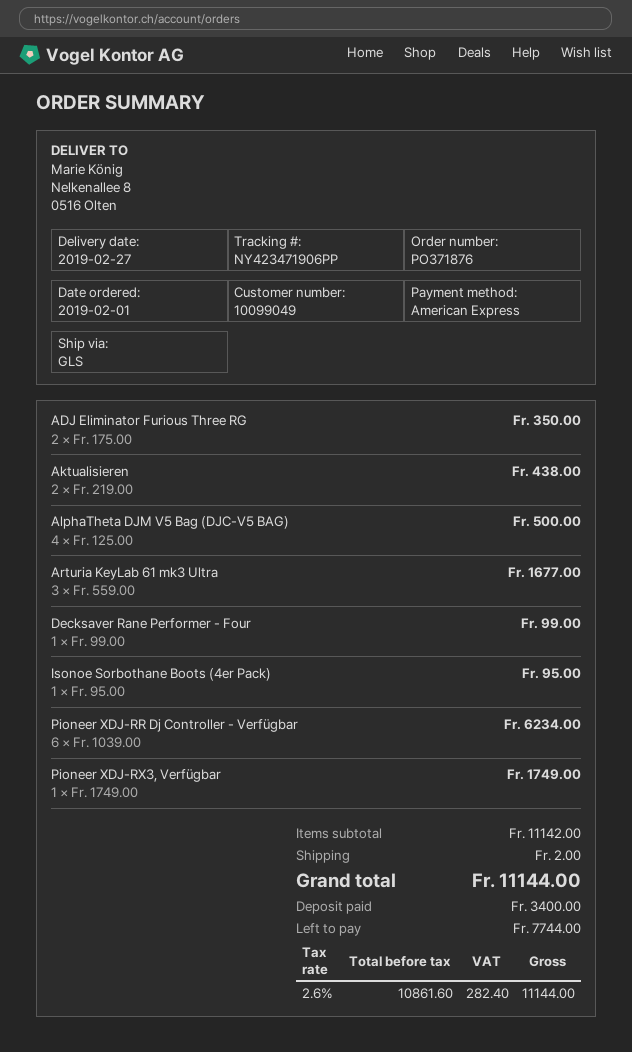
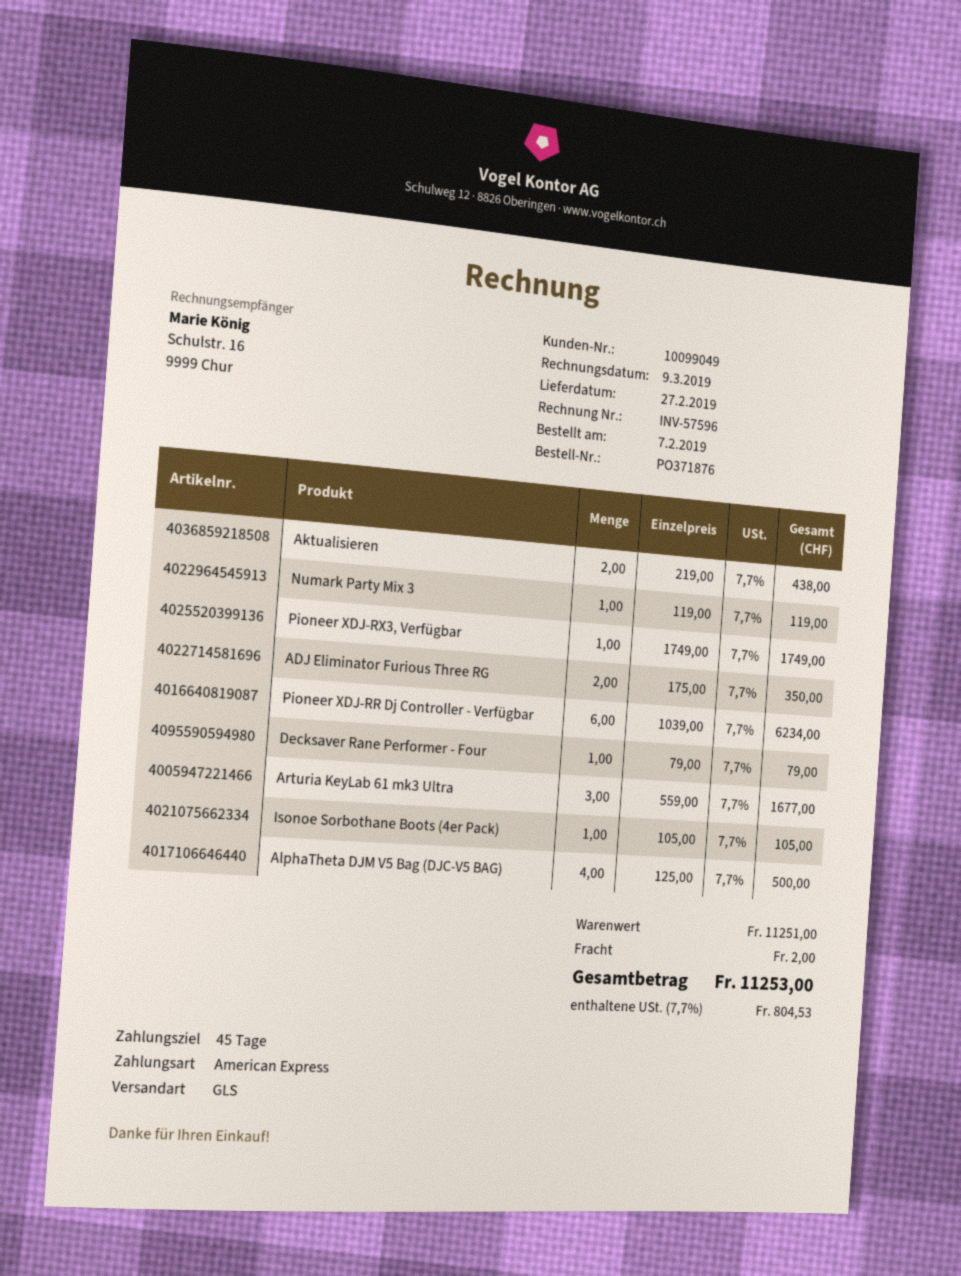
order date: 2019-02-01 -> 2019-02-07
Decksaver Rane Performer - Four: 1 x 99.00 = 99.00 -> 1 x 79.00 = 79.00
Isonoe Sorbothane Boots (4er Pack): 1 x 95.00 = 95.00 -> 1 x 105.00 = 105.00
Numark Party Mix 3: none -> 1 x 119.00 = 119.00
subtotal: 11142.00 -> 11251.00
tax: 2.6% = 282.40 -> 7.7% = 804.53
total: 11144.00 -> 11253.00

